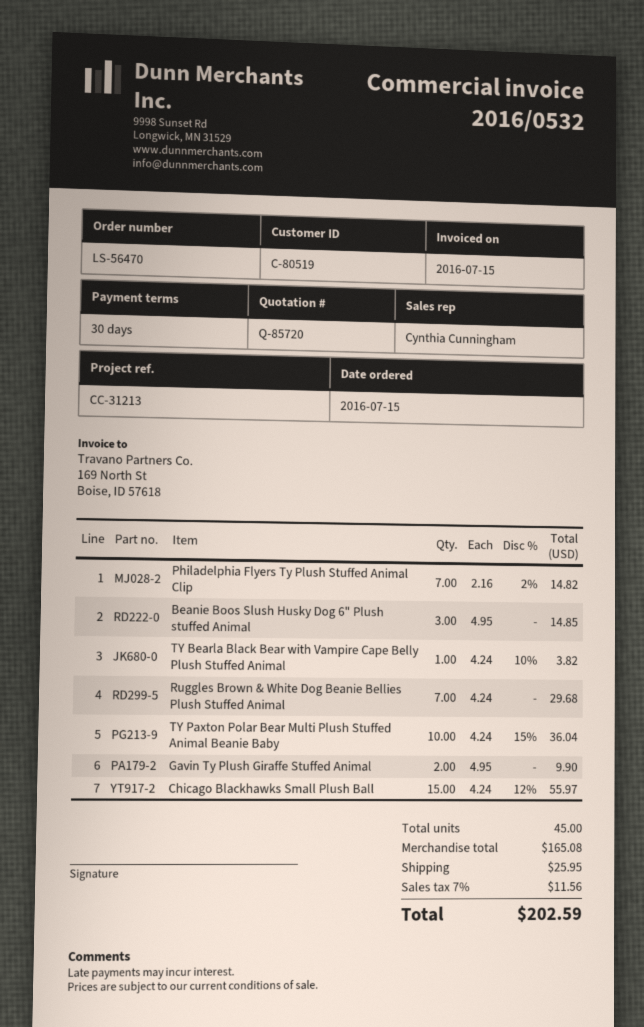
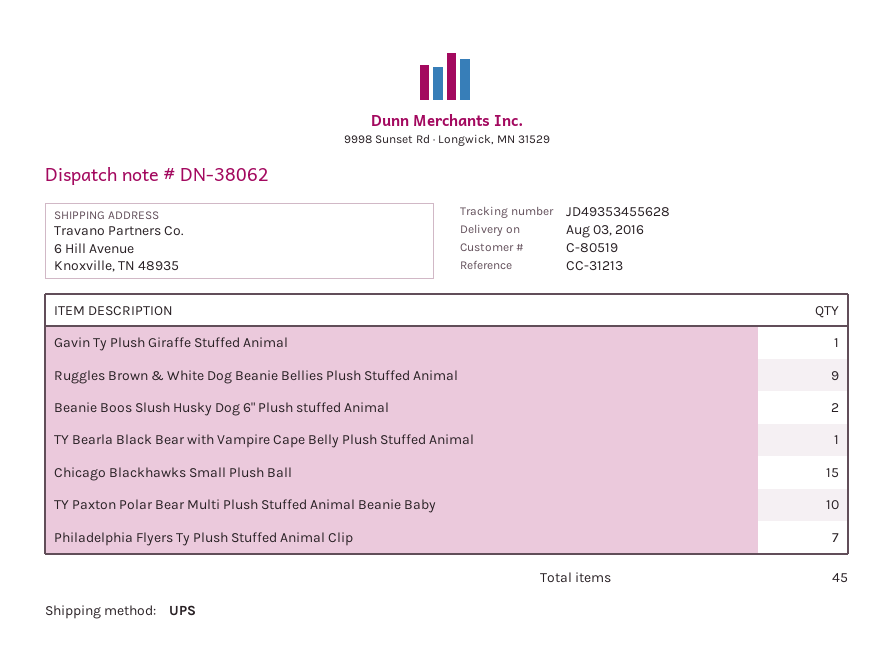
Beanie Boos Slush Husky Dog 6" Plush stuffed Animal: 3 -> 2
Ruggles Brown & White Dog Beanie Bellies Plush Stuffed Animal: 7 -> 9
Gavin Ty Plush Giraffe Stuffed Animal: 2 -> 1

